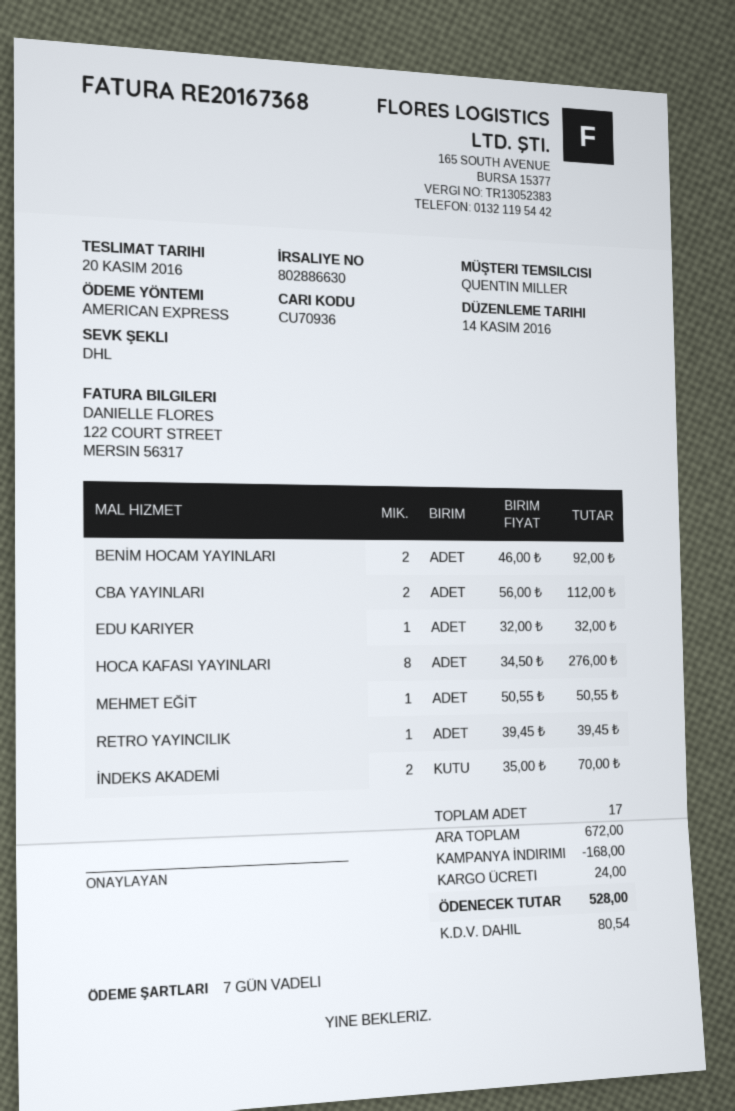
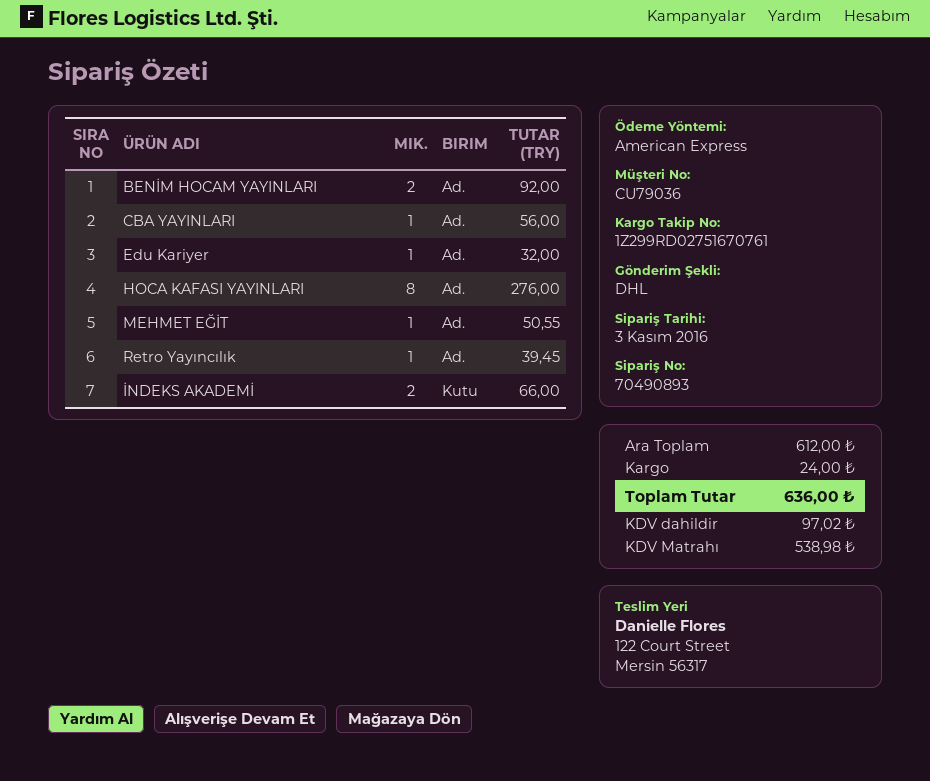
customer number: CU70936 -> CU79036
CBA YAYINLARI: 2 for 112.00 -> 1 for 56.00
İNDEKS AKADEMİ: 2 for 70.00 -> 2 for 66.00
subtotal: 672.00 -> 612.00
discount: 168.00 -> none
tax: 80.54 -> 97.02
total: 528.00 -> 636.00

